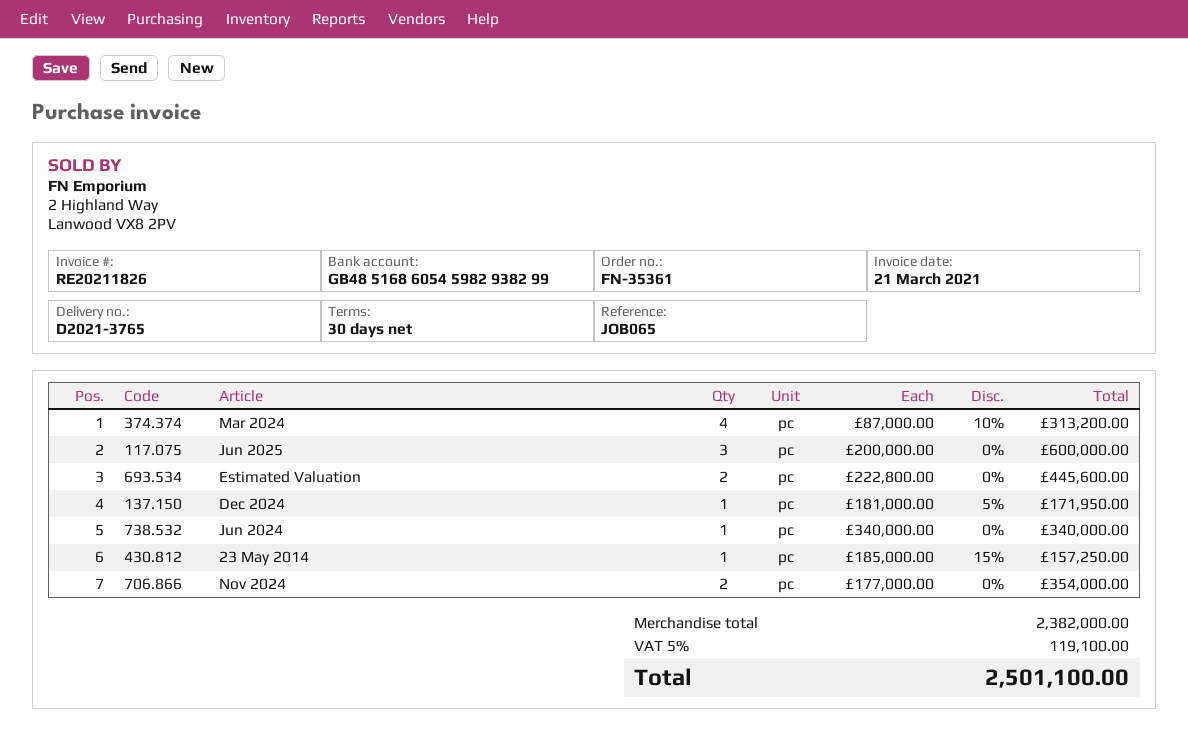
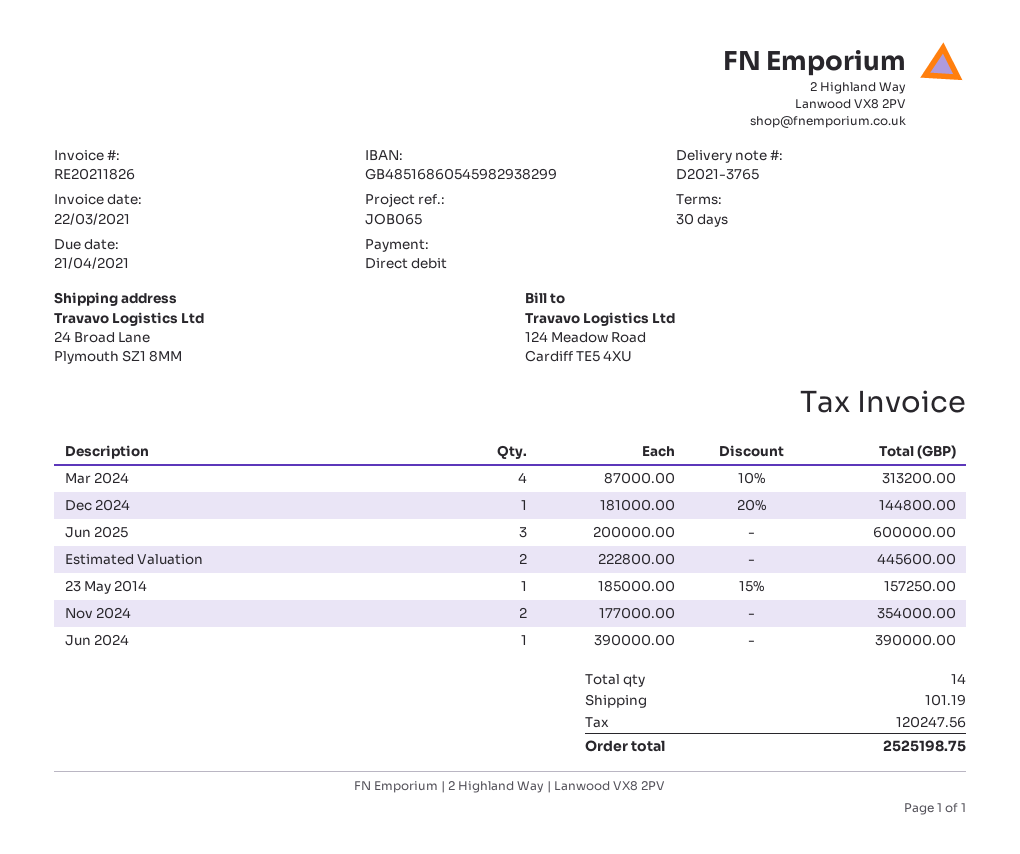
invoice date: 2021-03-21 -> 2021-03-22
Dec 2024: 1 x 181000.00 - 5% = 171950.00 -> 1 x 181000.00 - 20% = 144800.00
Jun 2024: 1 x 340000.00 = 340000.00 -> 1 x 390000.00 = 390000.00
shipping: none -> 101.19
tax: 119100.00 -> 120247.56
total: 2501100.00 -> 2525198.75

